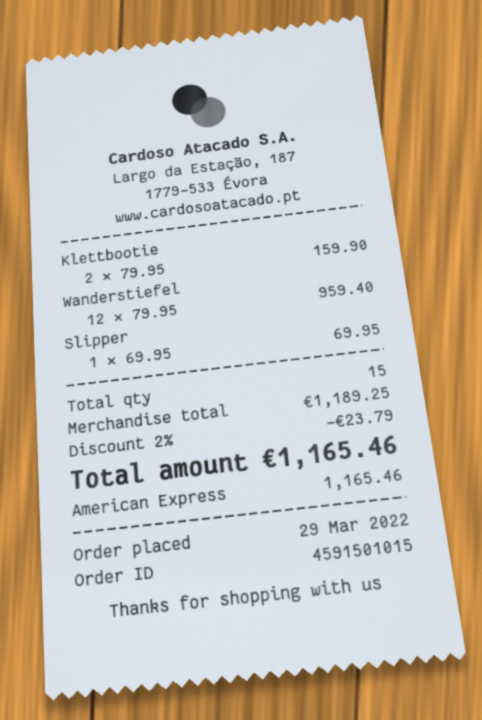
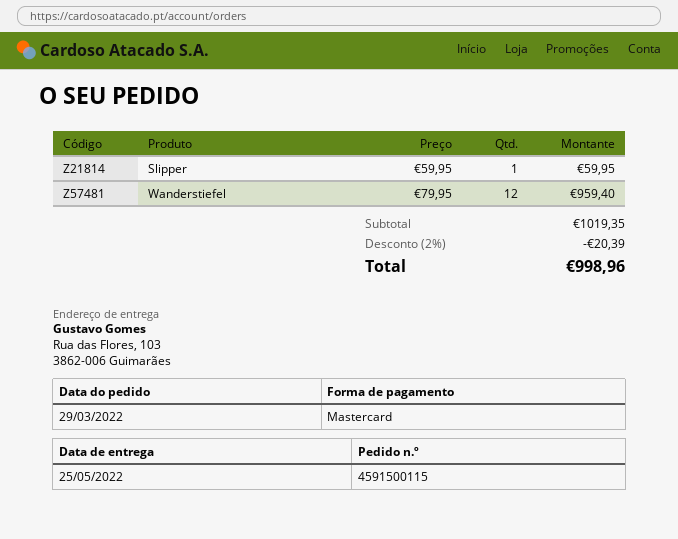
order number: 4591501015 -> 4591500115
payment method: American Express -> Mastercard
Klettbootie: 2 x 79.95 = 159.90 -> none
Slipper: 1 x 69.95 = 69.95 -> 1 x 59.95 = 59.95
subtotal: 1189.25 -> 1019.35
discount: 2% = 23.79 -> 2% = 20.39
total: 1165.46 -> 998.96

